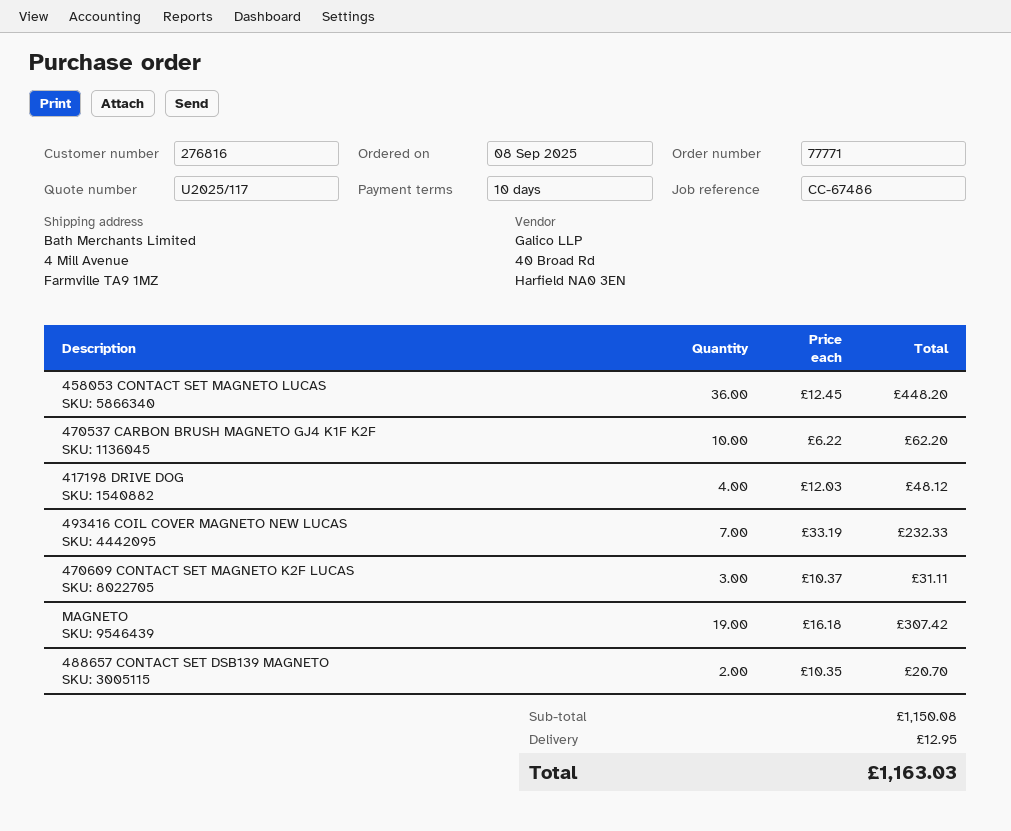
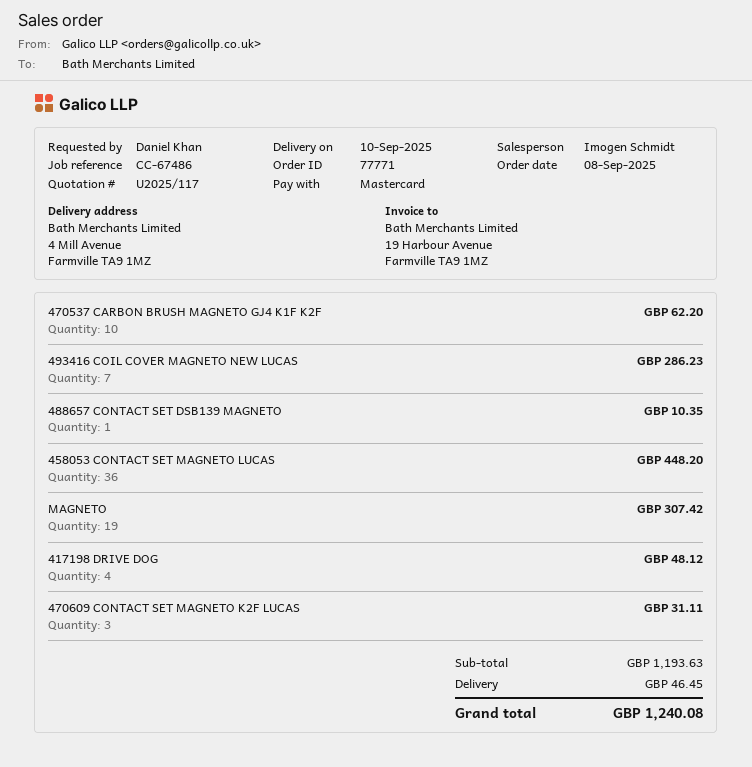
493416 COIL COVER MAGNETO NEW LUCAS: 7 for 232.33 -> 7 for 286.23
488657 CONTACT SET DSB139 MAGNETO: 2 for 20.70 -> 1 for 10.35
subtotal: 1150.08 -> 1193.63
shipping: 12.95 -> 46.45
total: 1163.03 -> 1240.08

